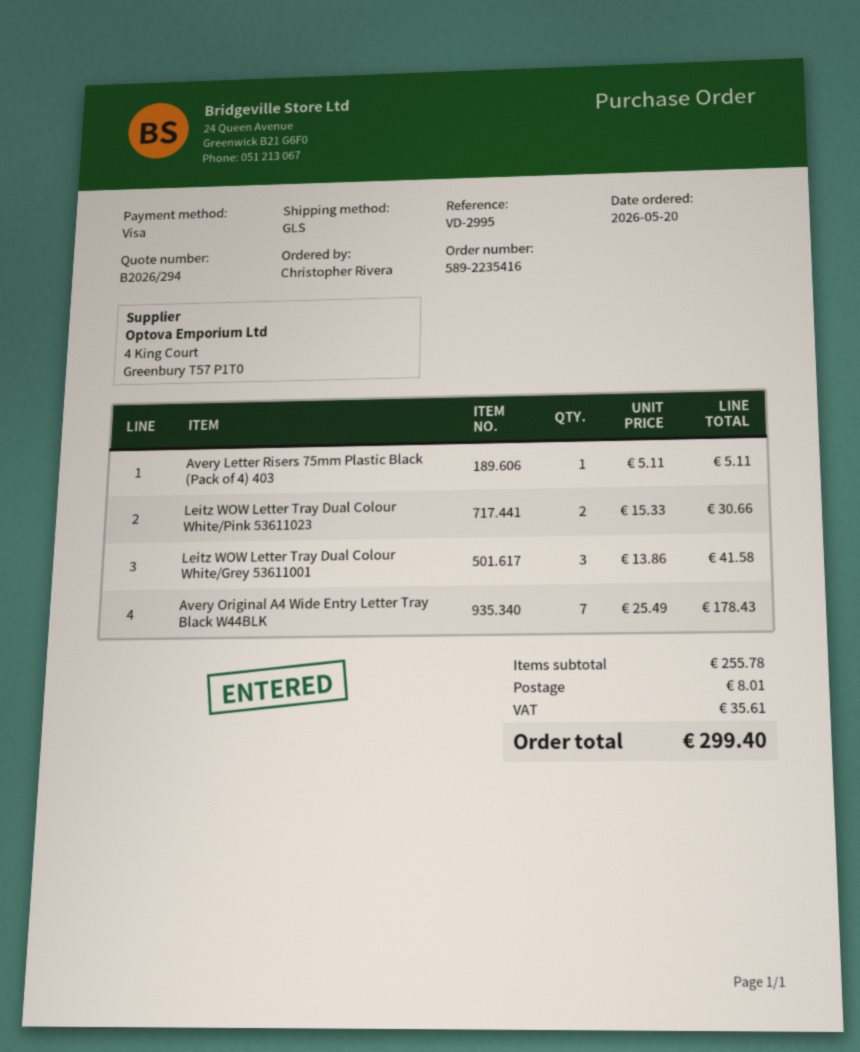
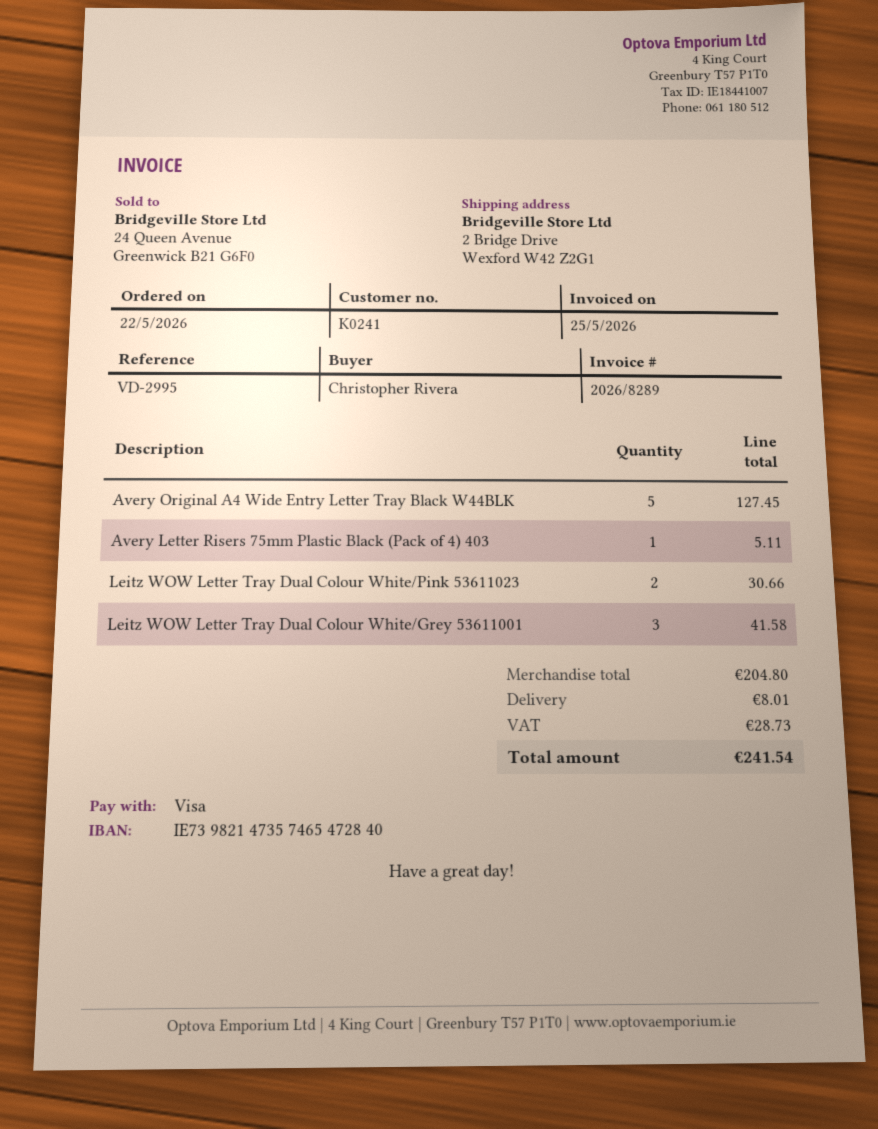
order date: 2026-05-20 -> 2026-05-22
Avery Original A4 Wide Entry Letter Tray Black W44BLK: 7 for 178.43 -> 5 for 127.45
subtotal: 255.78 -> 204.80
tax: 35.61 -> 28.73
total: 299.40 -> 241.54

